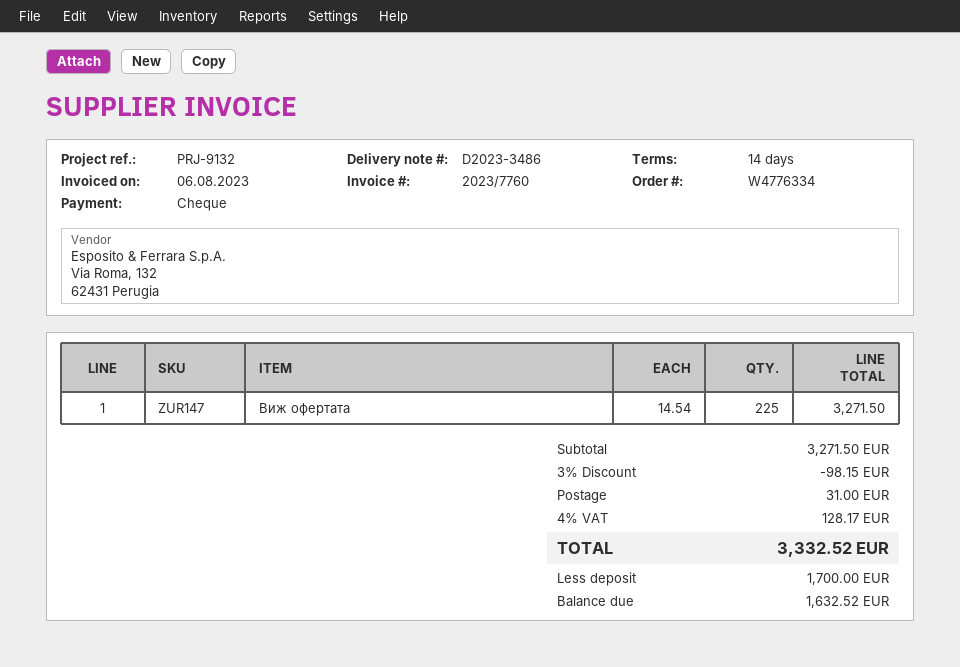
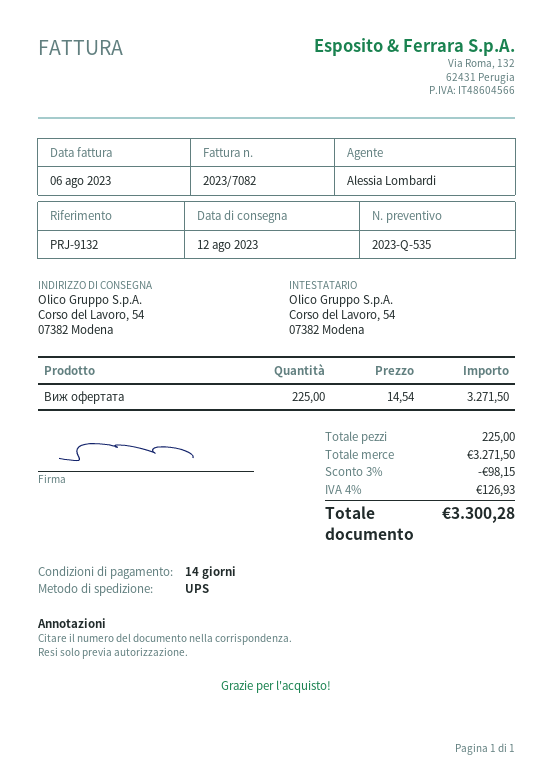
invoice number: 2023/7760 -> 2023/7082
shipping: 31.00 -> none
tax: 4% = 128.17 -> 4% = 126.93
total: 3332.52 -> 3300.28

